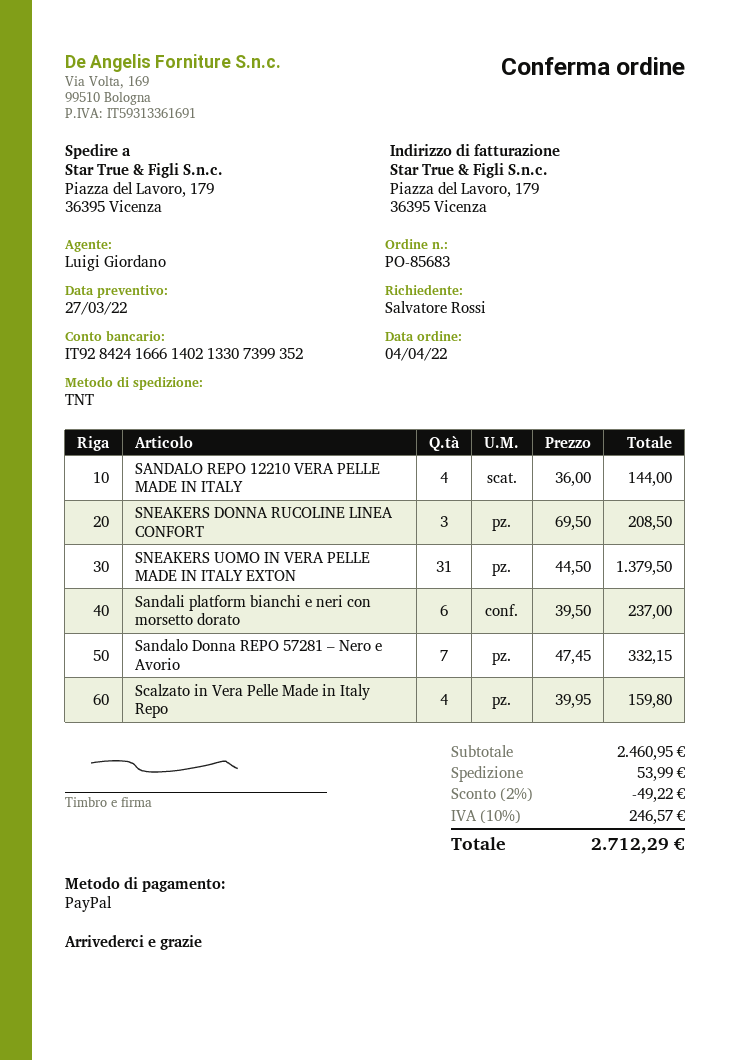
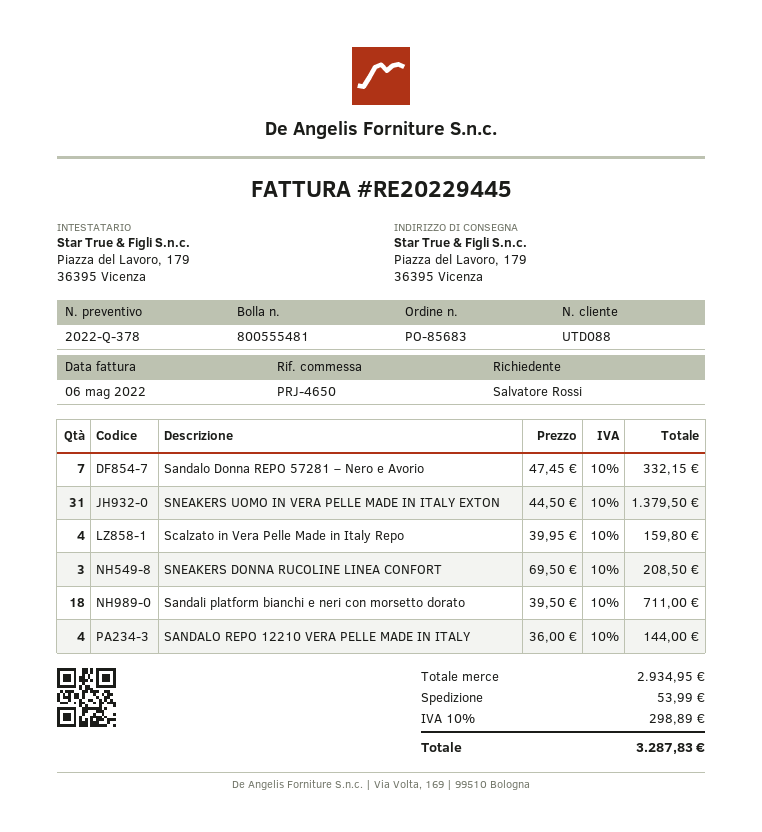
Sandali platform bianchi e neri con morsetto dorato: 6 x 39.50 = 237.00 -> 18 x 39.50 = 711.00
subtotal: 2460.95 -> 2934.95
discount: 2% = 49.22 -> none
tax: 10% = 246.57 -> 10% = 298.89
total: 2712.29 -> 3287.83

